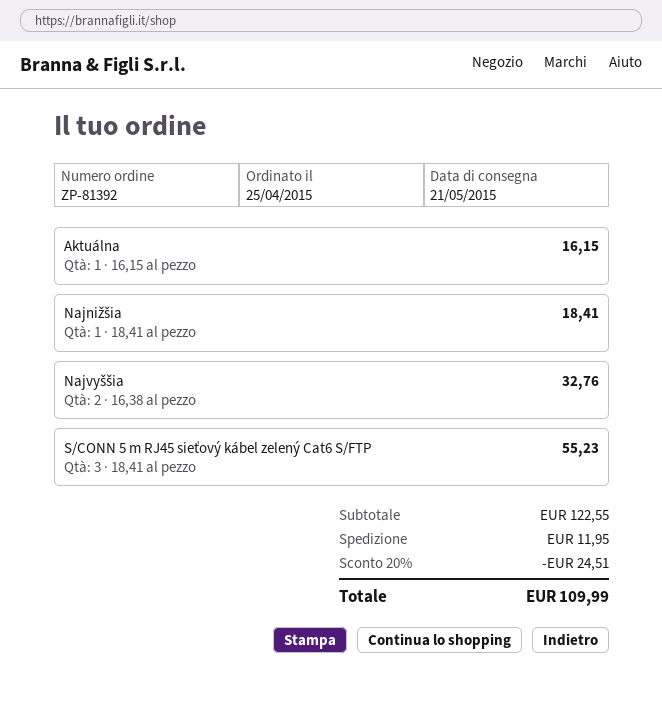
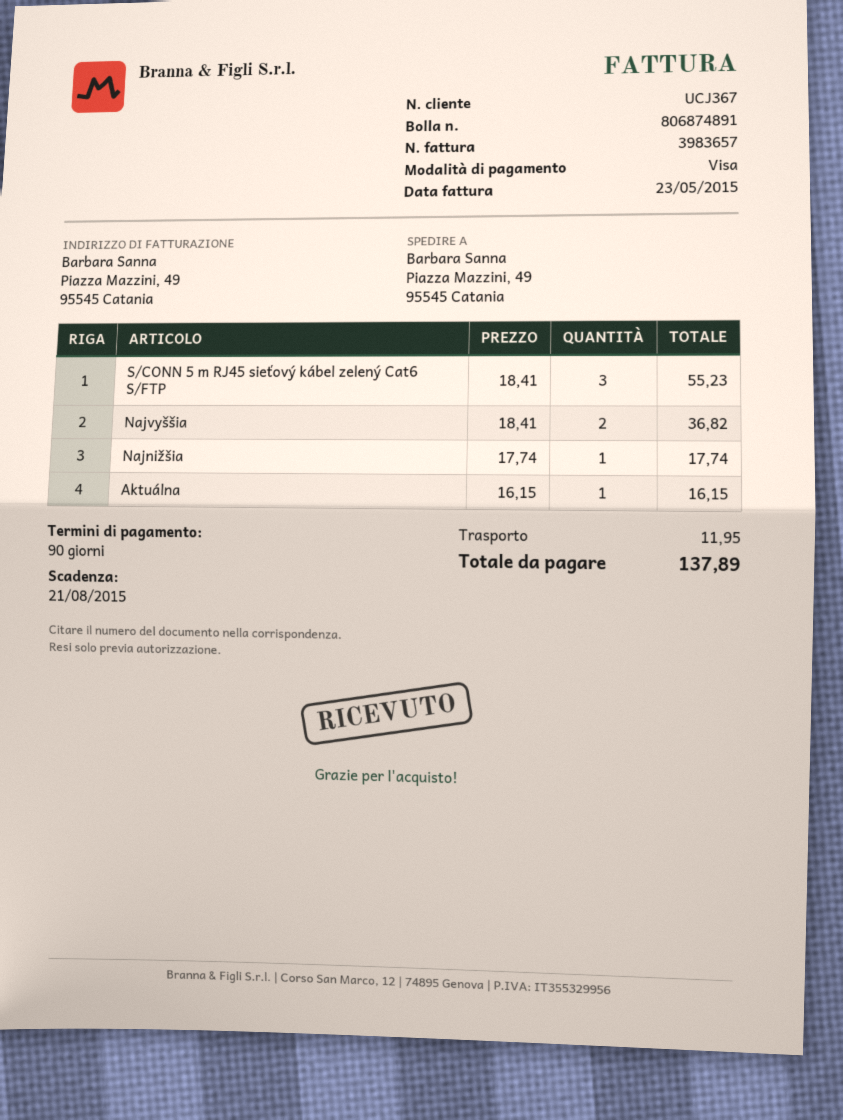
Najnižšia: 1 x 18.41 = 18.41 -> 1 x 17.74 = 17.74
Najvyššia: 2 x 16.38 = 32.76 -> 2 x 18.41 = 36.82
discount: 20% = 24.51 -> none
total: 109.99 -> 137.89

